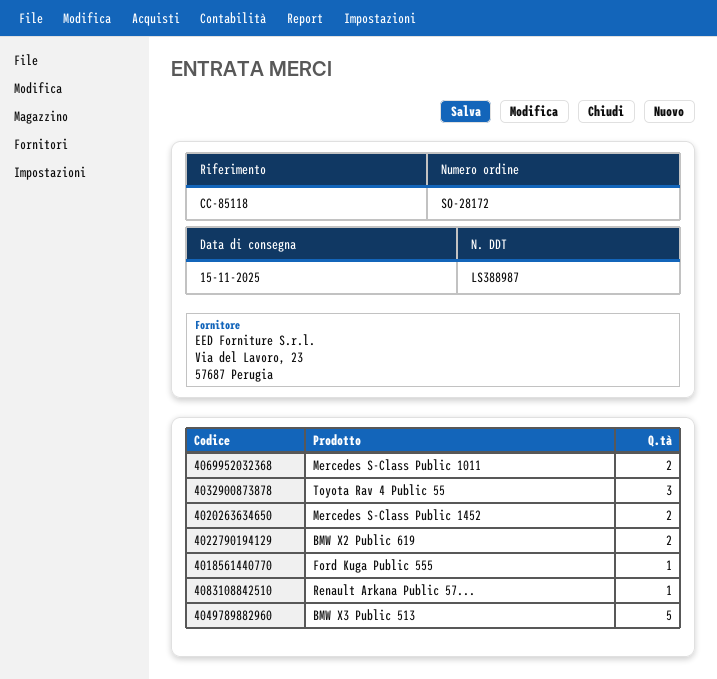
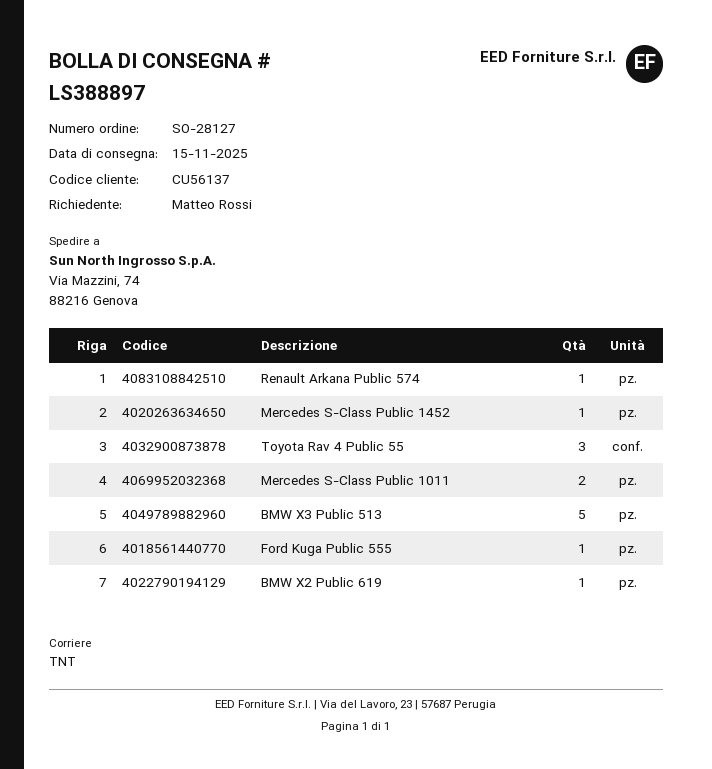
order number: SO-28172 -> SO-28127
delivery note number: LS388987 -> LS388897
Mercedes S-Class Public 1452: 2 -> 1
BMW X2 Public 619: 2 -> 1

